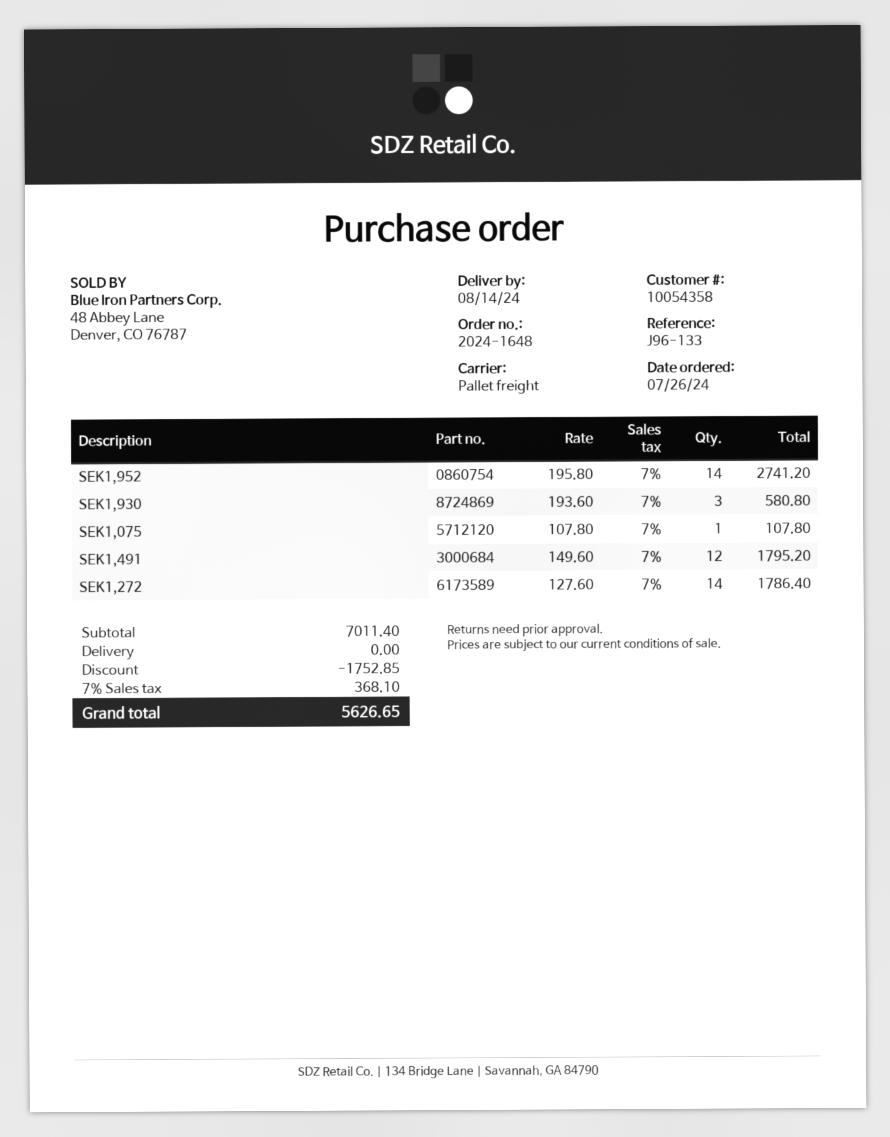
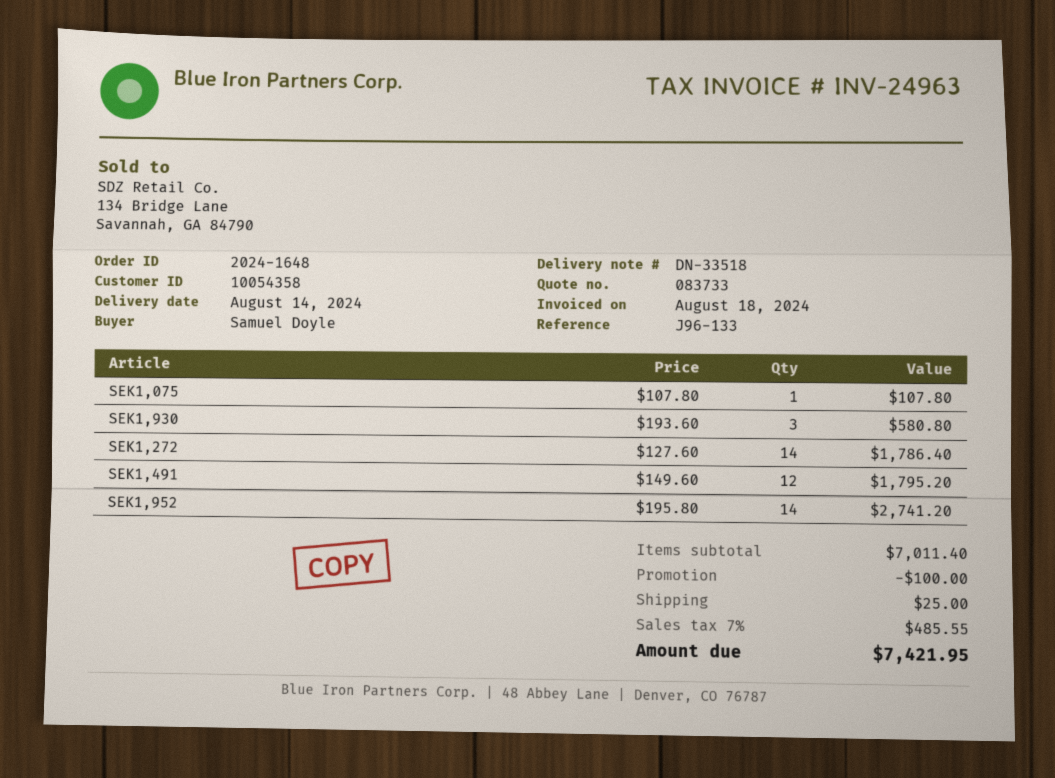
discount: 1752.85 -> 100.00
shipping: 0.00 -> 25.00
tax: 7% = 368.10 -> 7% = 485.55
total: 5626.65 -> 7421.95

